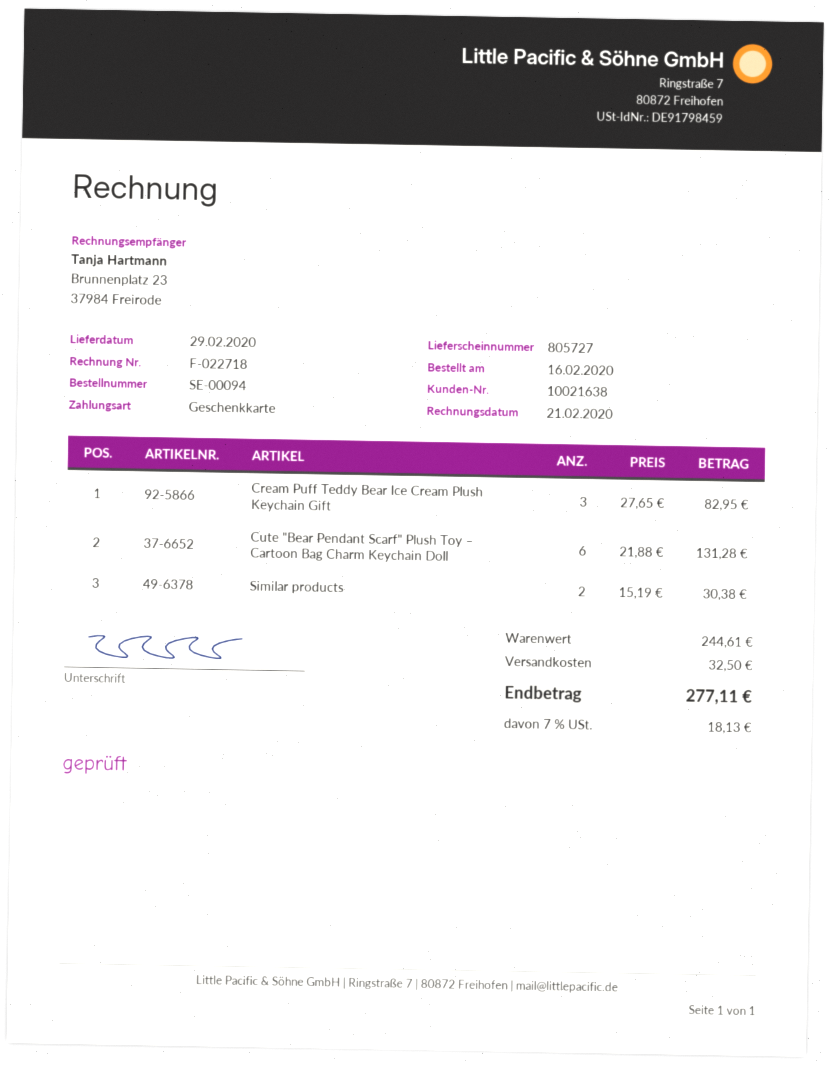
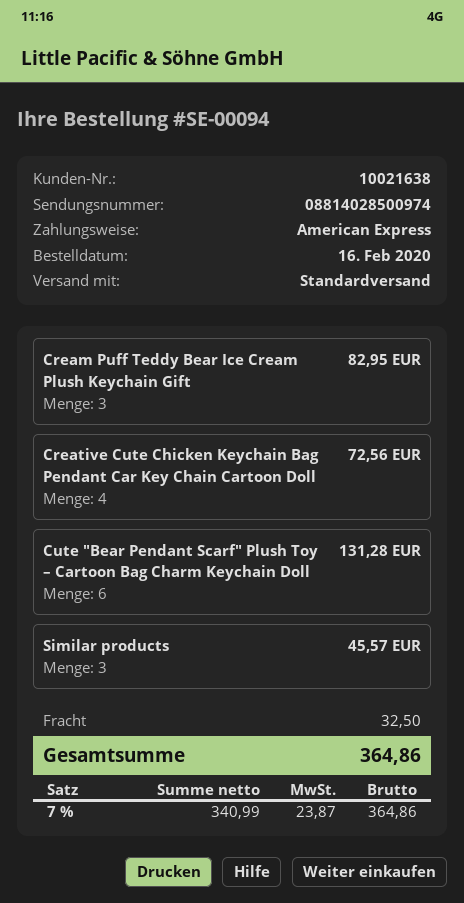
payment method: gift card -> American Express
Similar products: 2 for 30.38 -> 3 for 45.57
Creative Cute Chicken Keychain Bag Pendant Car Key Chain Cartoon Doll: none -> 4 for 72.56
tax: 7% = 18.13 -> 7% = 23.87
total: 277.11 -> 364.86

